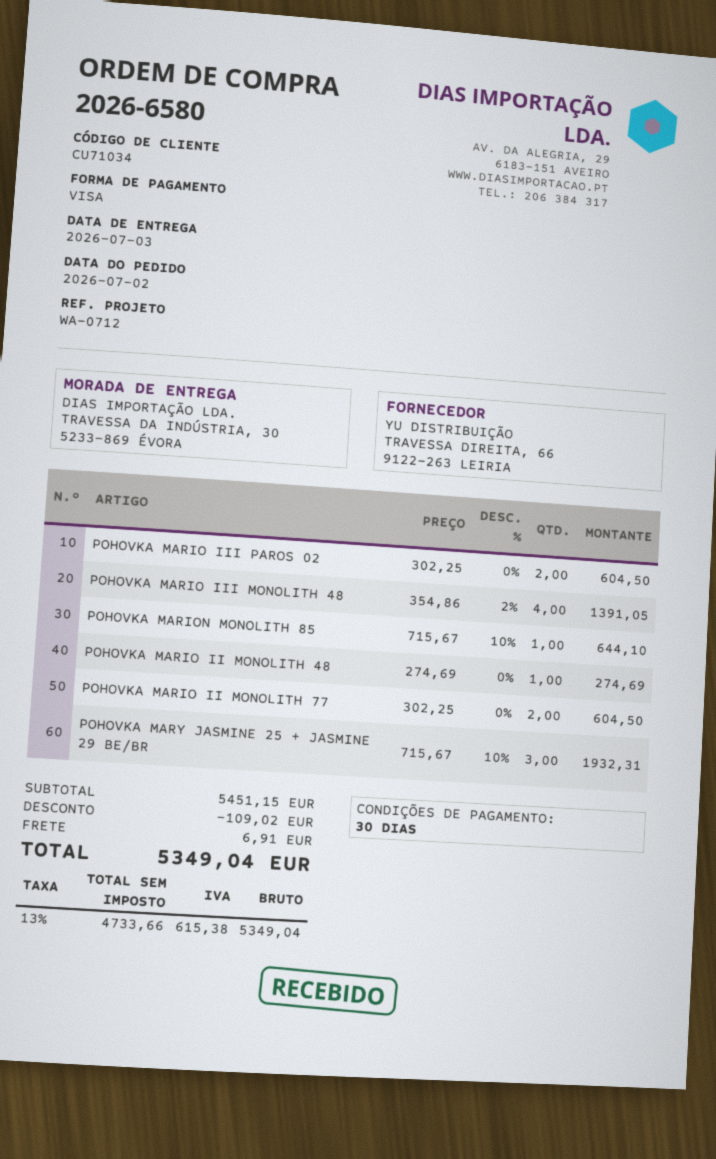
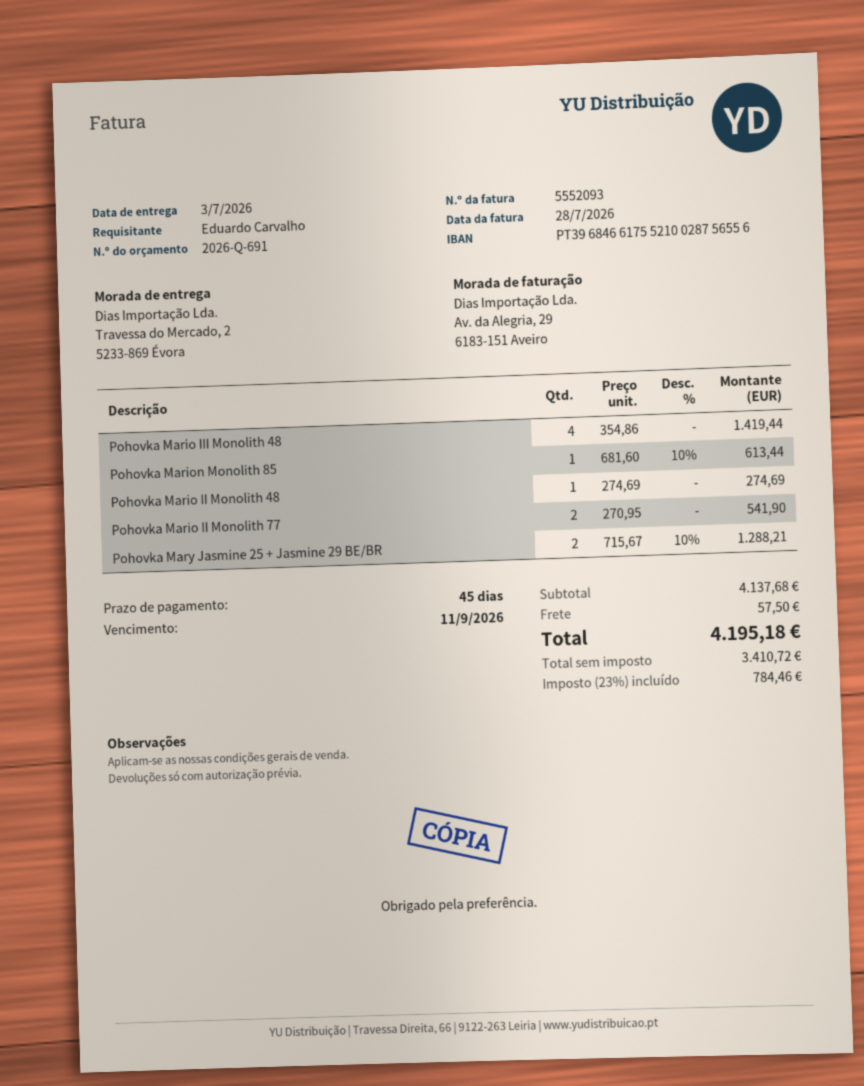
payment terms: 30 days -> 45 days
ship to: TRAVESSA DA INDÚSTRIA, 30, 5233-869 ÉVORA -> Travessa do Mercado, 2, 5233-869 Évora
POHOVKA MARIO III PAROS 02: 2 x 302.25 = 604.50 -> none
POHOVKA MARIO III MONOLITH 48: 4 x 354.86 - 2% = 1391.05 -> 4 x 354.86 = 1419.44
POHOVKA MARION MONOLITH 85: 1 x 715.67 - 10% = 644.10 -> 1 x 681.60 - 10% = 613.44
POHOVKA MARIO II MONOLITH 77: 2 x 302.25 = 604.50 -> 2 x 270.95 = 541.90
POHOVKA MARY JASMINE 25 + JASMINE 29 BE/BR: 3 x 715.67 - 10% = 1932.31 -> 2 x 715.67 - 10% = 1288.21
subtotal: 5451.15 -> 4137.68
discount: 109.02 -> none
shipping: 6.91 -> 57.50
net: 4733.66 -> 3410.72
tax: 13% = 615.38 -> 23% = 784.46
total: 5349.04 -> 4195.18

